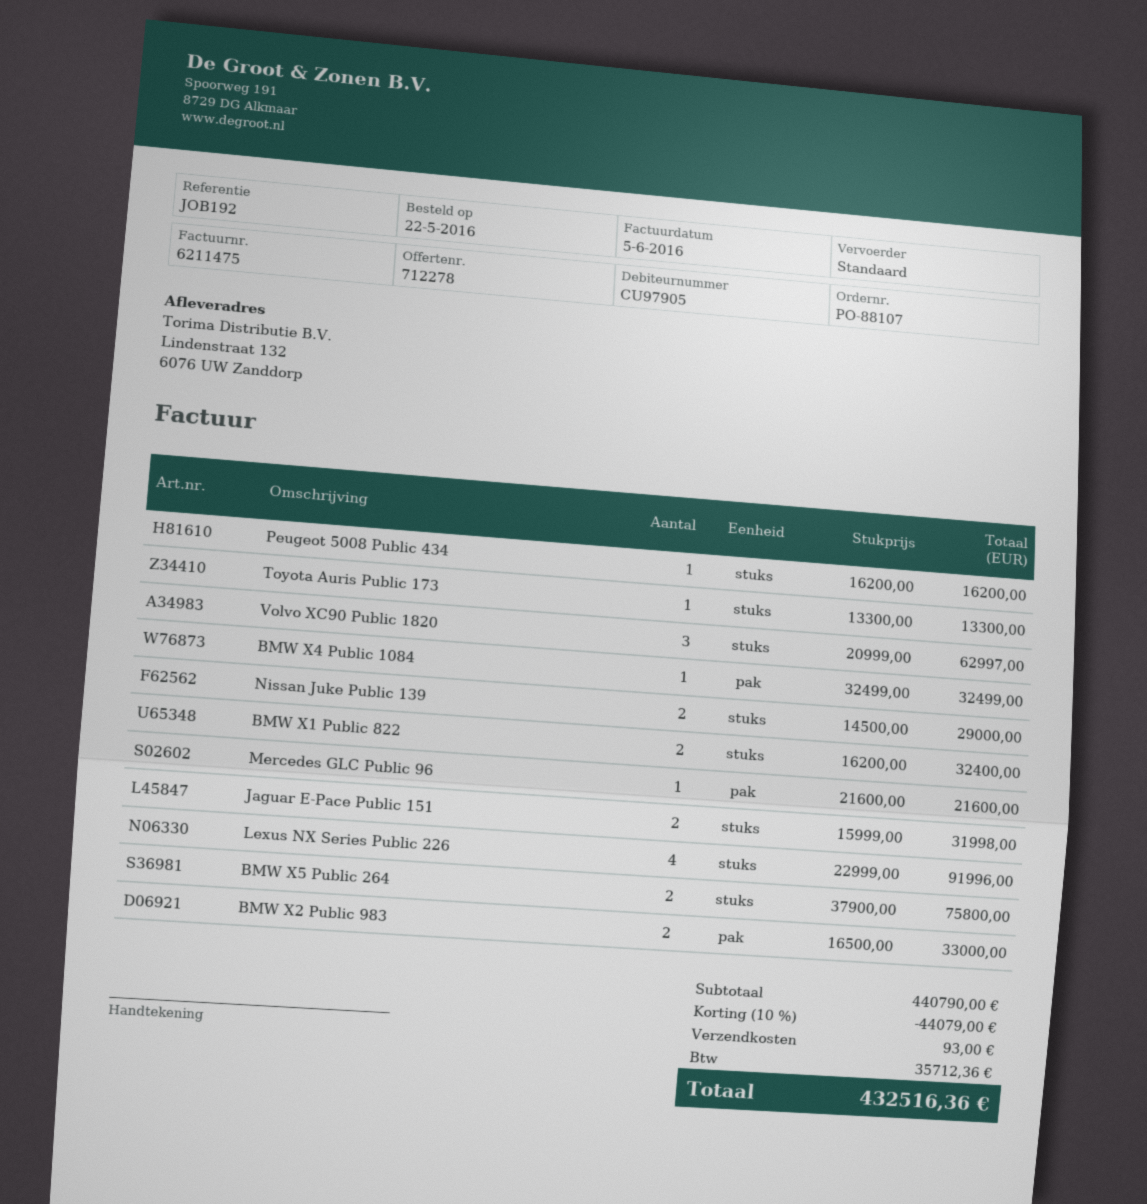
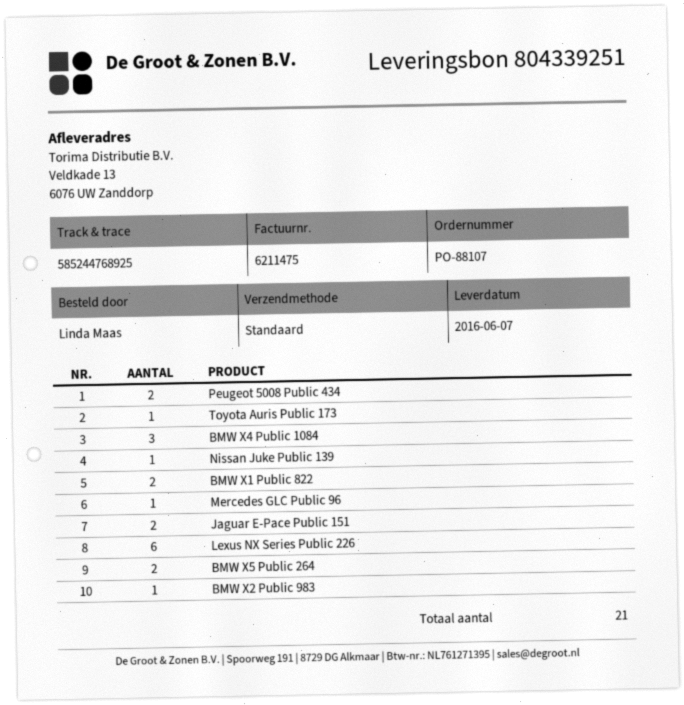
ship to: Lindenstraat 132, 6076 UW Zanddorp -> Veldkade 13, 6076 UW Zanddorp
Peugeot 5008 Public 434: 1 -> 2
Volvo XC90 Public 1820: 3 -> none
BMW X4 Public 1084: 1 -> 3
Nissan Juke Public 139: 2 -> 1
Lexus NX Series Public 226: 4 -> 6
BMW X2 Public 983: 2 -> 1

